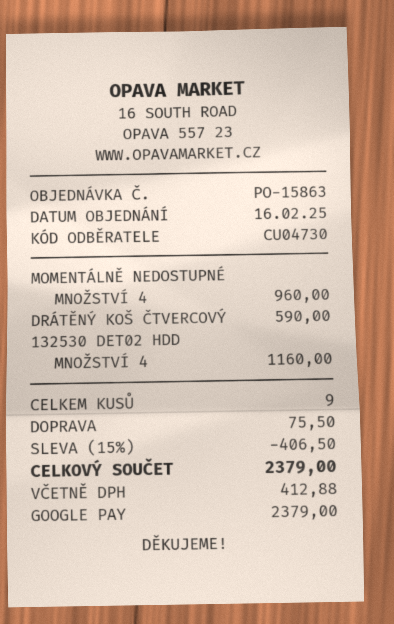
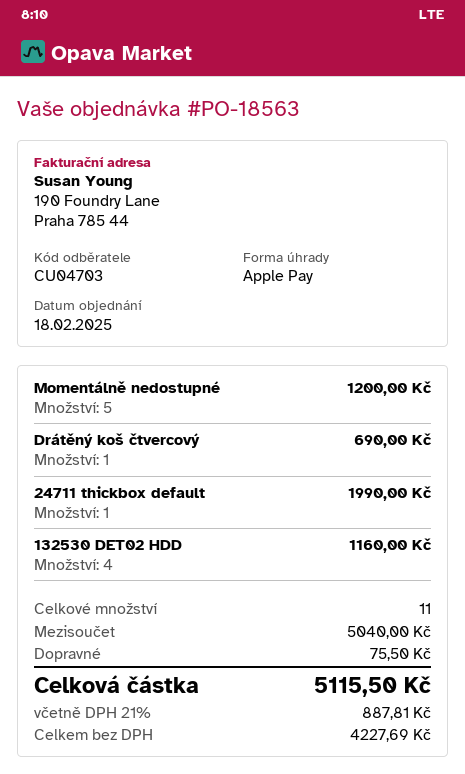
order number: PO-15863 -> PO-18563
order date: 2025-02-16 -> 2025-02-18
customer number: CU04730 -> CU04703
payment method: Google Pay -> Apple Pay
MOMENTÁLNĚ NEDOSTUPNÉ: 4 for 960.00 -> 5 for 1200.00
DRÁTĚNÝ KOŠ ČTVERCOVÝ: 1 for 590.00 -> 1 for 690.00
24711 thickbox default: none -> 1 for 1990.00
total quantity: 9 -> 11
discount: 15% = 406.50 -> none
tax: 412.88 -> 887.81
total: 2379.00 -> 5115.50

